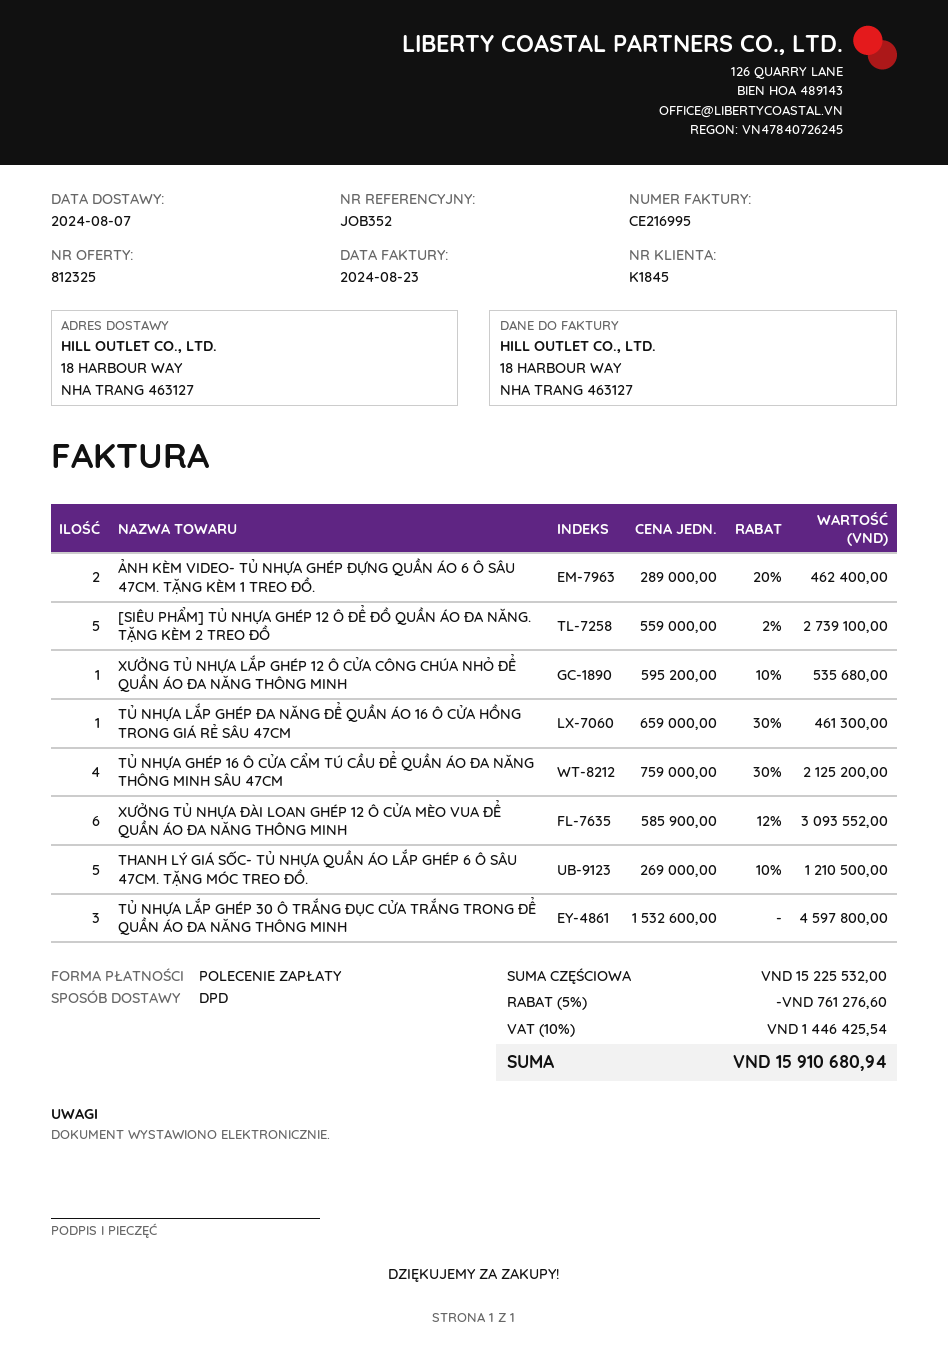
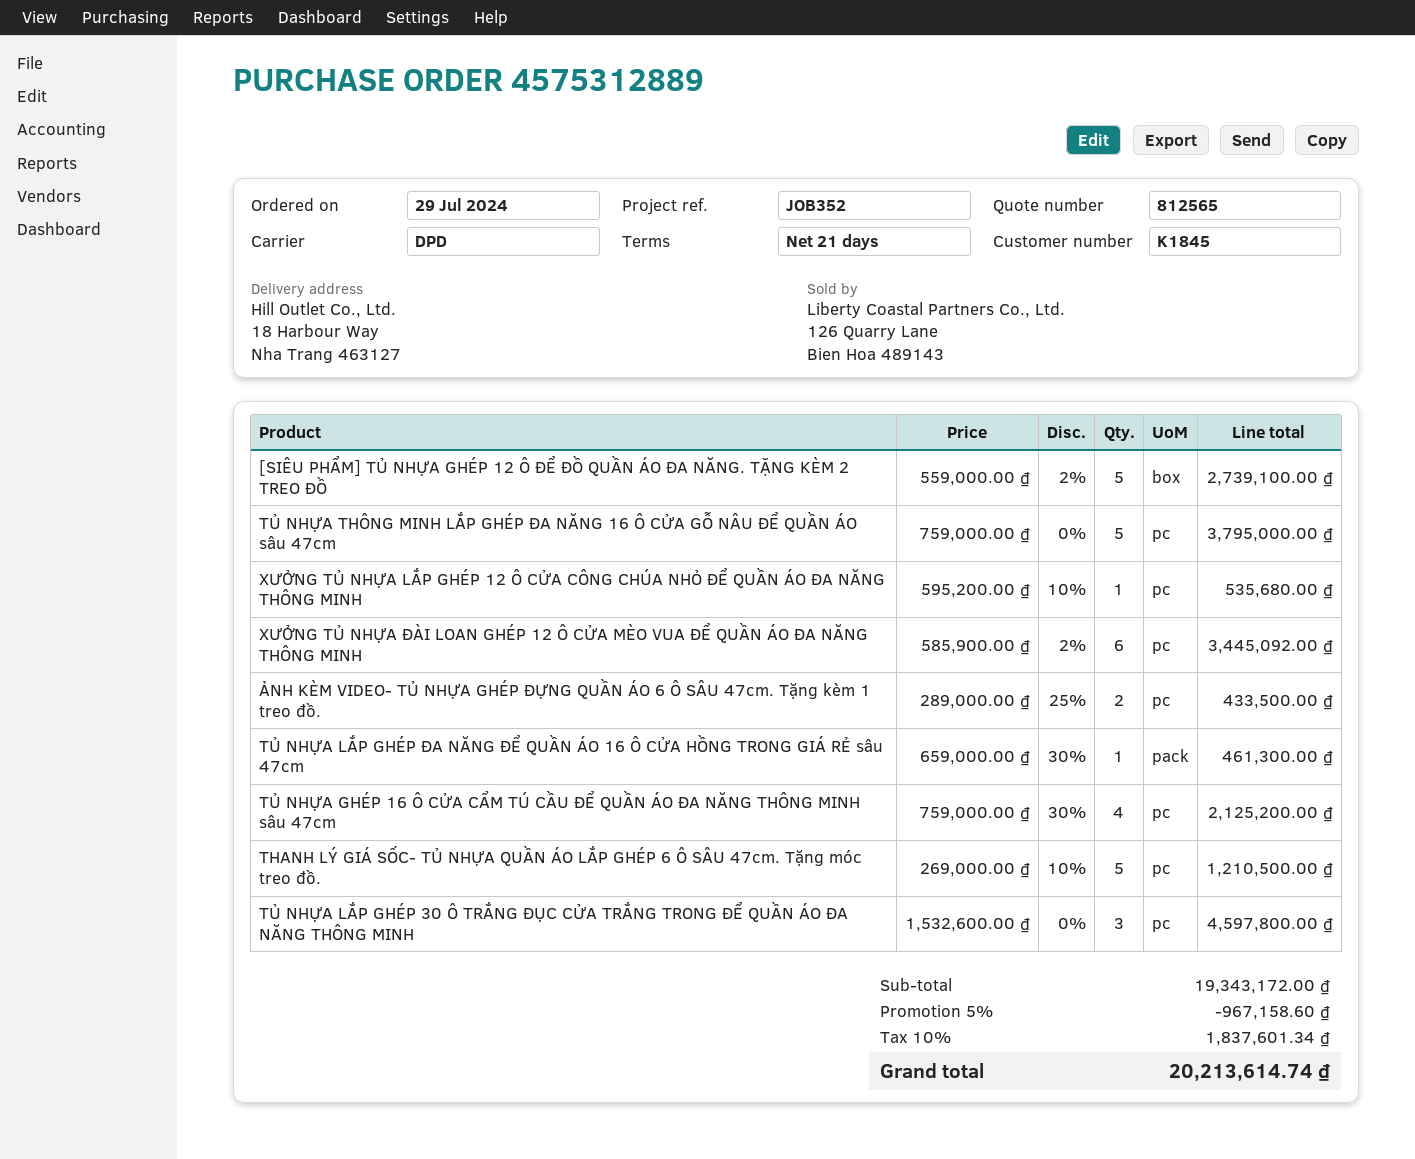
quote number: 812325 -> 812565
ẢNH KÈM VIDEO- TỦ NHỰA GHÉP ĐỰNG QUẦN ÁO 6 Ô SÂU 47CM. TẶNG KÈM 1 TREO ĐỒ.: 2 x 289000.00 - 20% = 462400.00 -> 2 x 289000.00 - 25% = 433500.00
XƯỞNG TỦ NHỰA ĐÀI LOAN GHÉP 12 Ô CỬA MÈO VUA ĐỂ QUẦN ÁO ĐA NĂNG THÔNG MINH: 6 x 585900.00 - 12% = 3093552.00 -> 6 x 585900.00 - 2% = 3445092.00
TỦ NHỰA THÔNG MINH LẮP GHÉP ĐA NĂNG 16 Ô CỬA GỖ NÂU ĐỂ QUẦN ÁO sâu 47cm: none -> 5 x 759000.00 = 3795000.00
subtotal: 15225532.00 -> 19343172.00
discount: 5% = 761276.60 -> 5% = 967158.60
tax: 10% = 1446425.54 -> 10% = 1837601.34
total: 15910680.94 -> 20213614.74

